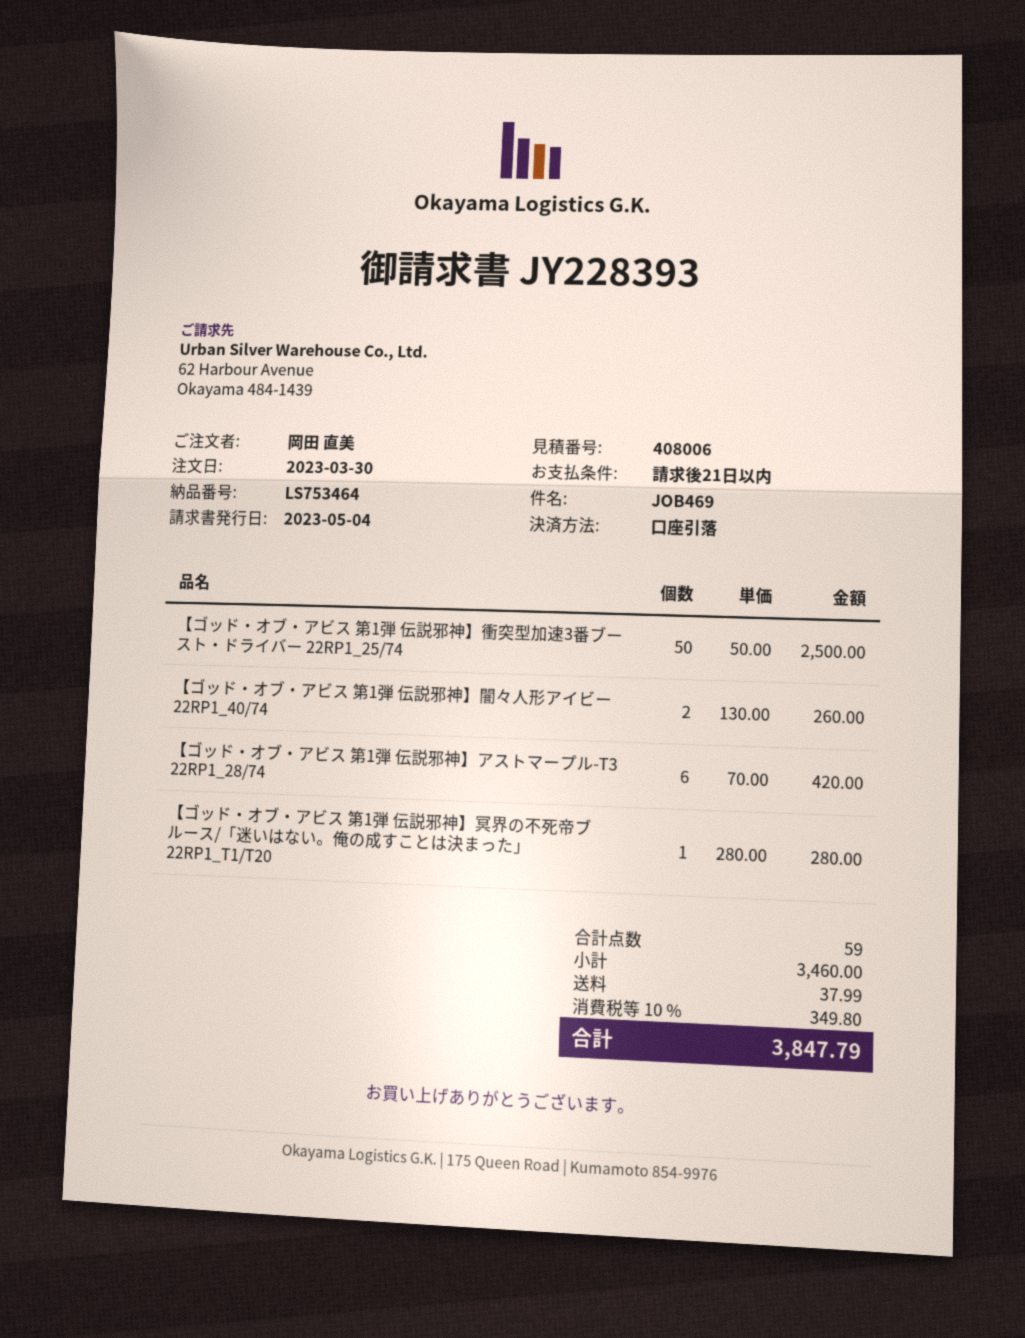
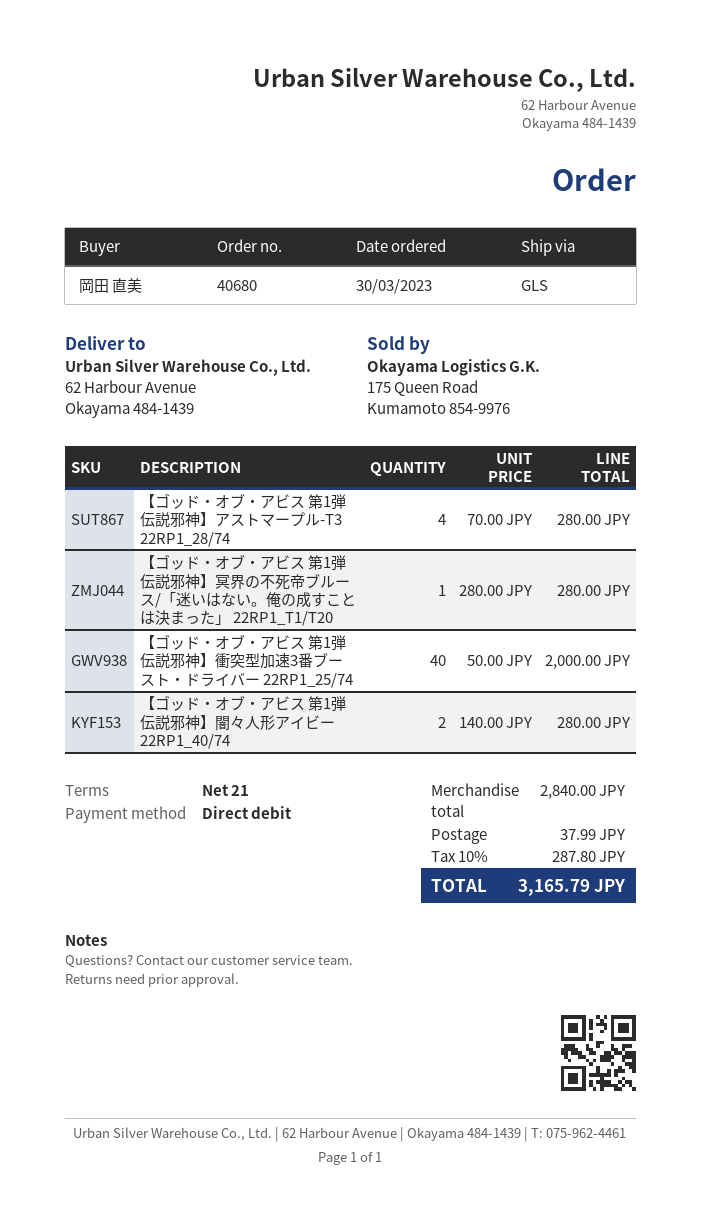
【ゴッド・オブ・アビス 第1弾 伝説邪神】衝突型加速3番ブースト・ドライバー 22RP1_25/74: 50 x 50.00 = 2500.00 -> 40 x 50.00 = 2000.00
【ゴッド・オブ・アビス 第1弾 伝説邪神】闇々人形アイビー 22RP1_40/74: 2 x 130.00 = 260.00 -> 2 x 140.00 = 280.00
【ゴッド・オブ・アビス 第1弾 伝説邪神】アストマープル-T3 22RP1_28/74: 6 x 70.00 = 420.00 -> 4 x 70.00 = 280.00
subtotal: 3460.00 -> 2840.00
tax: 10% = 349.80 -> 10% = 287.80
total: 3847.79 -> 3165.79

